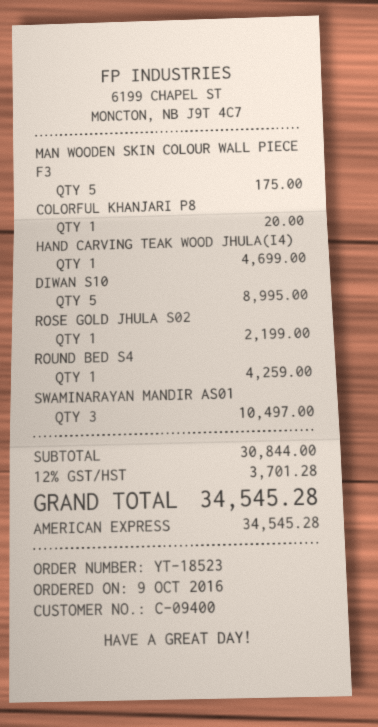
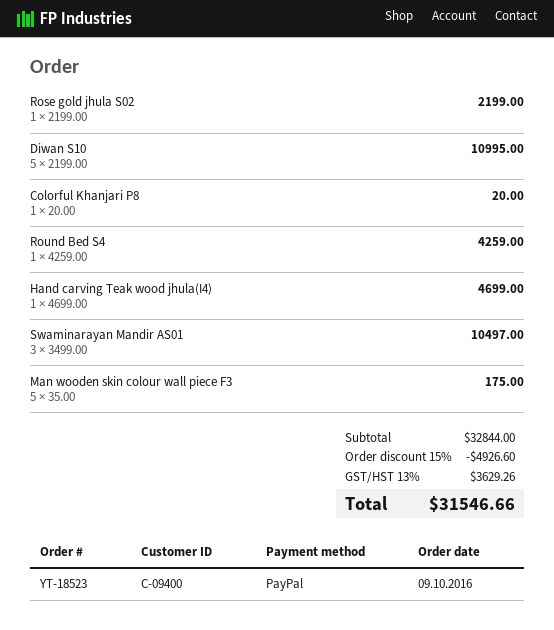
payment method: American Express -> PayPal
DIWAN S10: 5 for 8995.00 -> 5 for 10995.00
subtotal: 30844.00 -> 32844.00
discount: none -> 15% = 4926.60
tax: 12% = 3701.28 -> 13% = 3629.26
total: 34545.28 -> 31546.66

